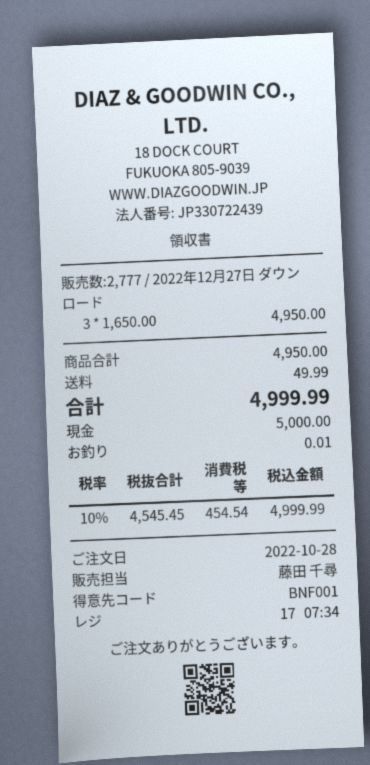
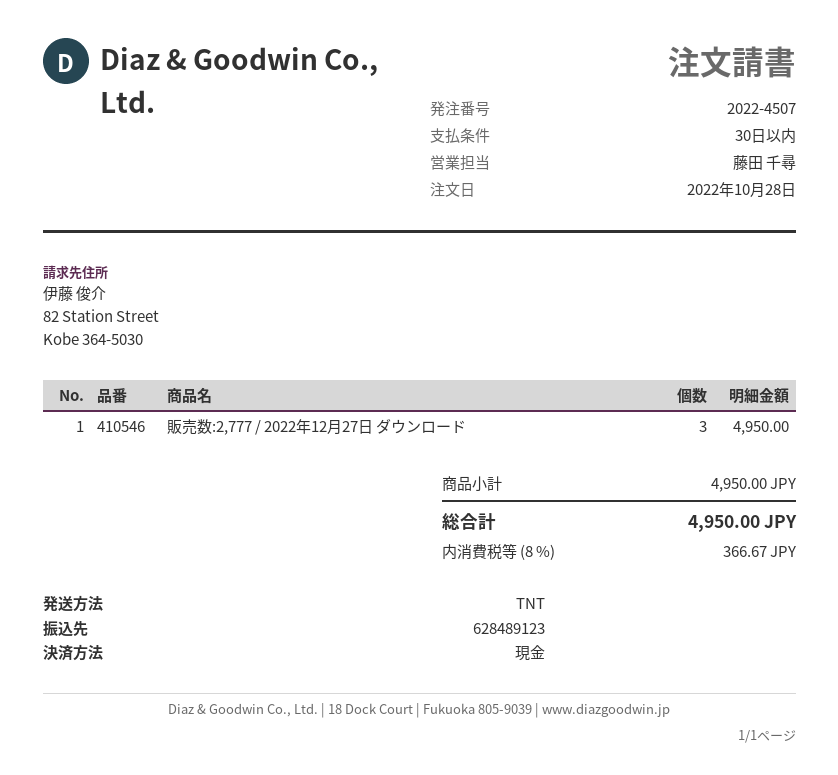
shipping: 49.99 -> none
tax: 10% = 454.54 -> 8% = 366.67
total: 4999.99 -> 4950.00

